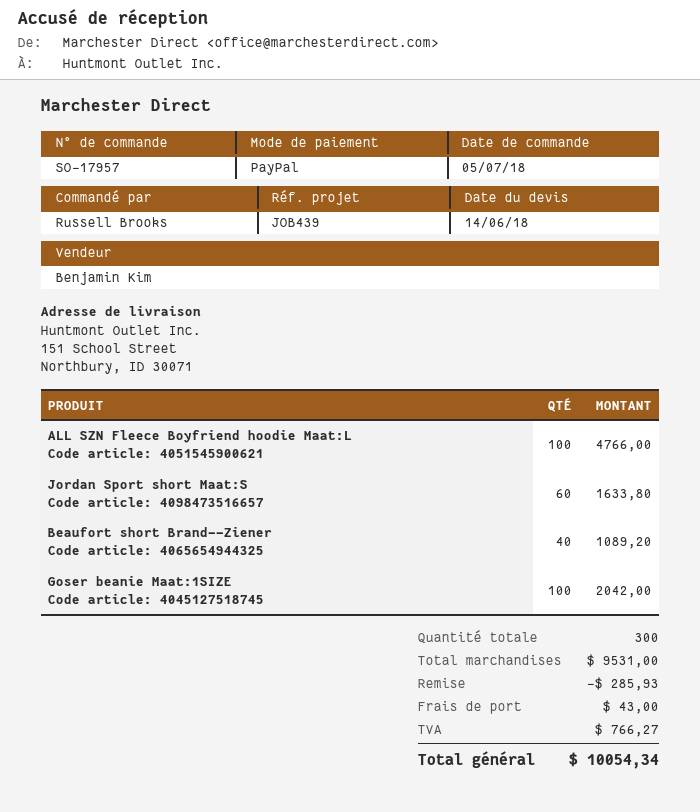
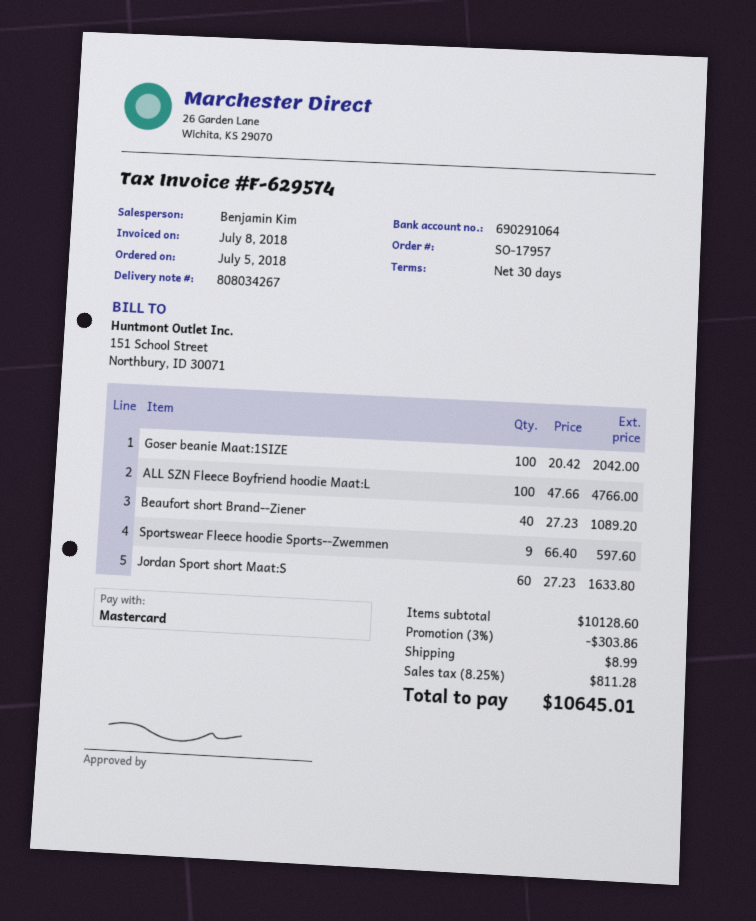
payment method: PayPal -> Mastercard
Sportswear Fleece hoodie Sports--Zwemmen: none -> 9 for 597.60
subtotal: 9531.00 -> 10128.60
discount: 285.93 -> 303.86
shipping: 43.00 -> 8.99
tax: 766.27 -> 811.28
total: 10054.34 -> 10645.01

